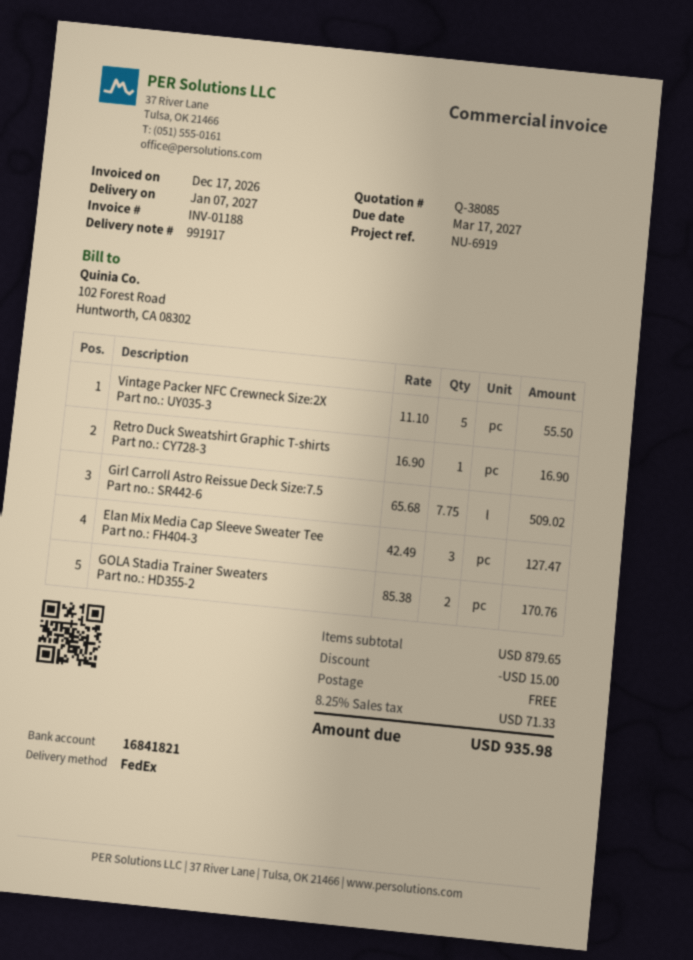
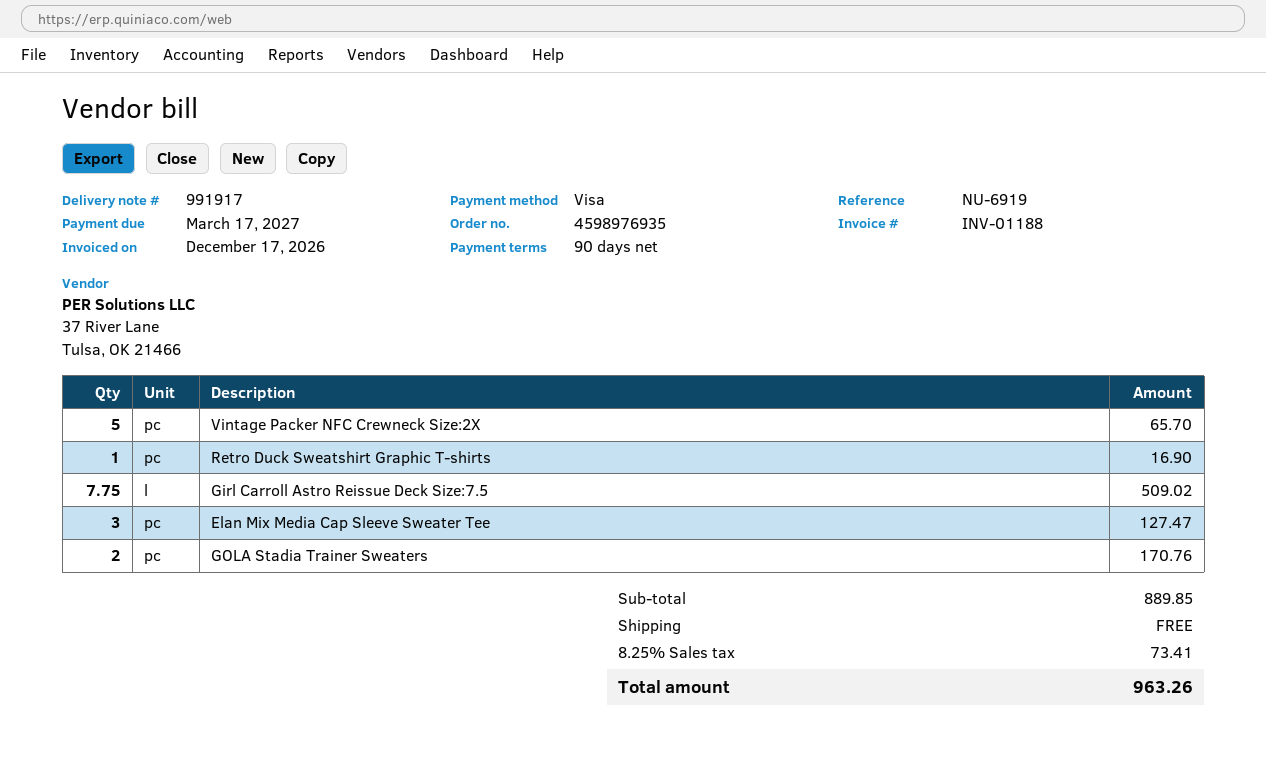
Vintage Packer NFC Crewneck Size:2X: 5 for 55.50 -> 5 for 65.70
subtotal: 879.65 -> 889.85
discount: 15.00 -> none
tax: 8.25% = 71.33 -> 8.25% = 73.41
total: 935.98 -> 963.26

